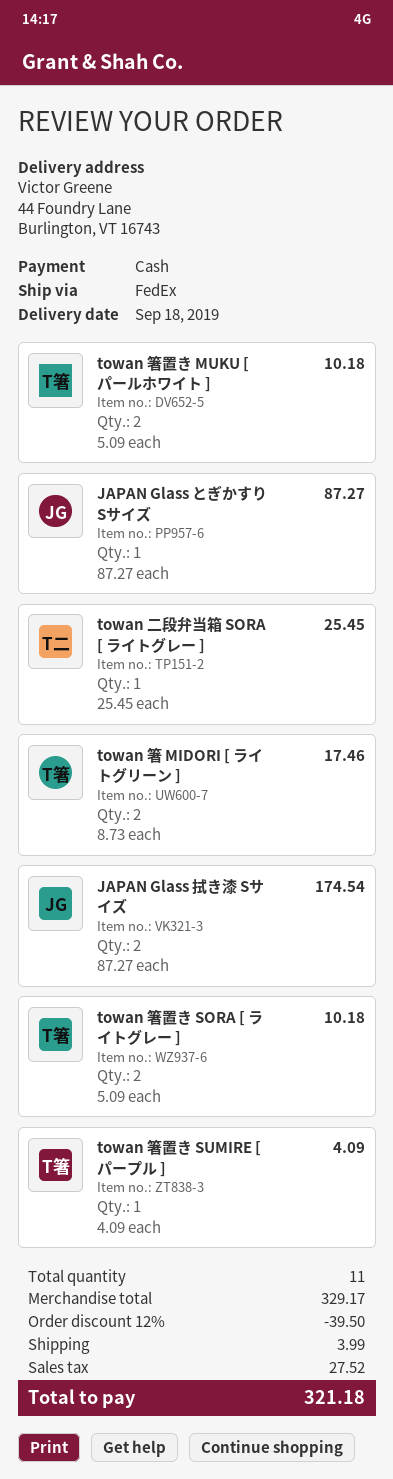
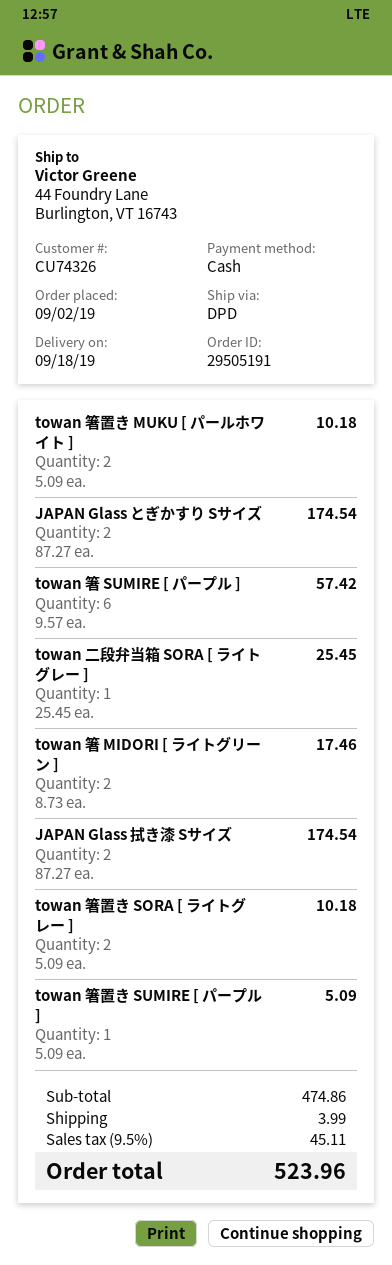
shipping method: FedEx -> DPD
JAPAN Glass とぎかすり Sサイズ: 1 x 87.27 = 87.27 -> 2 x 87.27 = 174.54
towan 箸置き SUMIRE [ パープル ]: 1 x 4.09 = 4.09 -> 1 x 5.09 = 5.09
towan 箸 SUMIRE [ パープル ]: none -> 6 x 9.57 = 57.42
subtotal: 329.17 -> 474.86
discount: 12% = 39.50 -> none
tax: 27.52 -> 45.11
total: 321.18 -> 523.96

